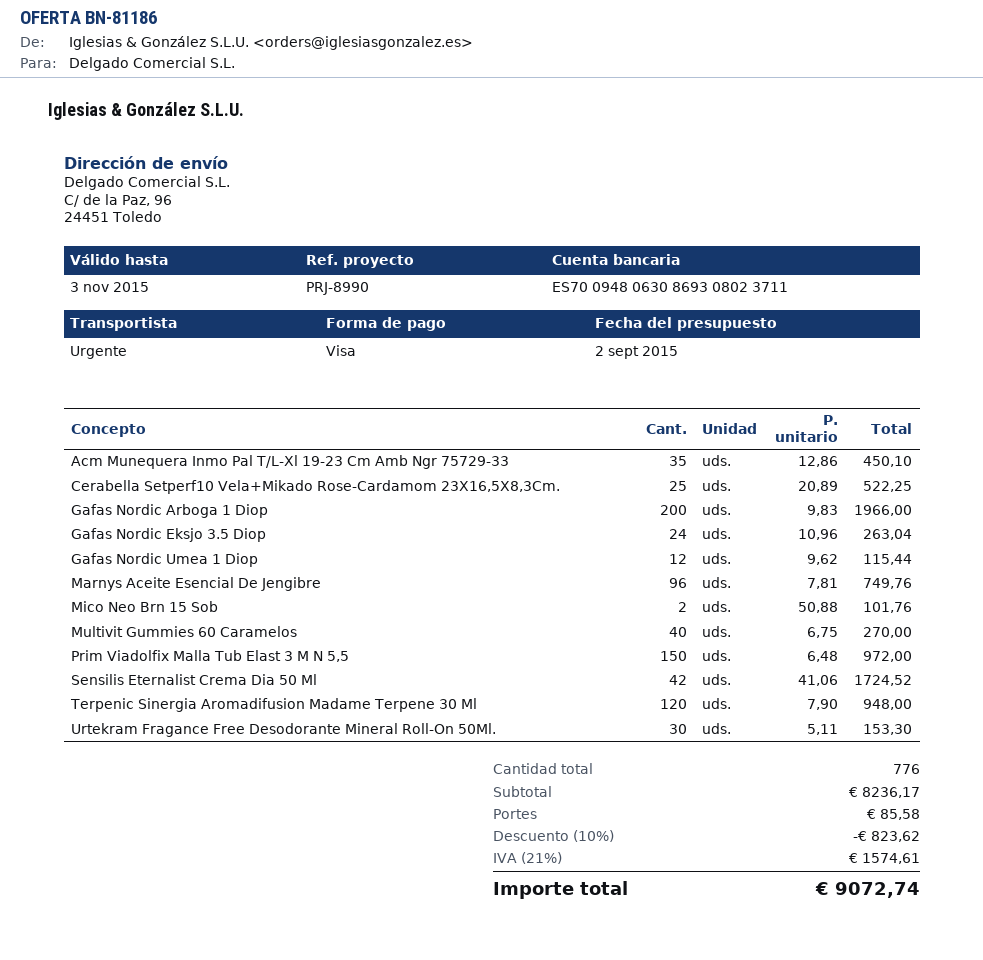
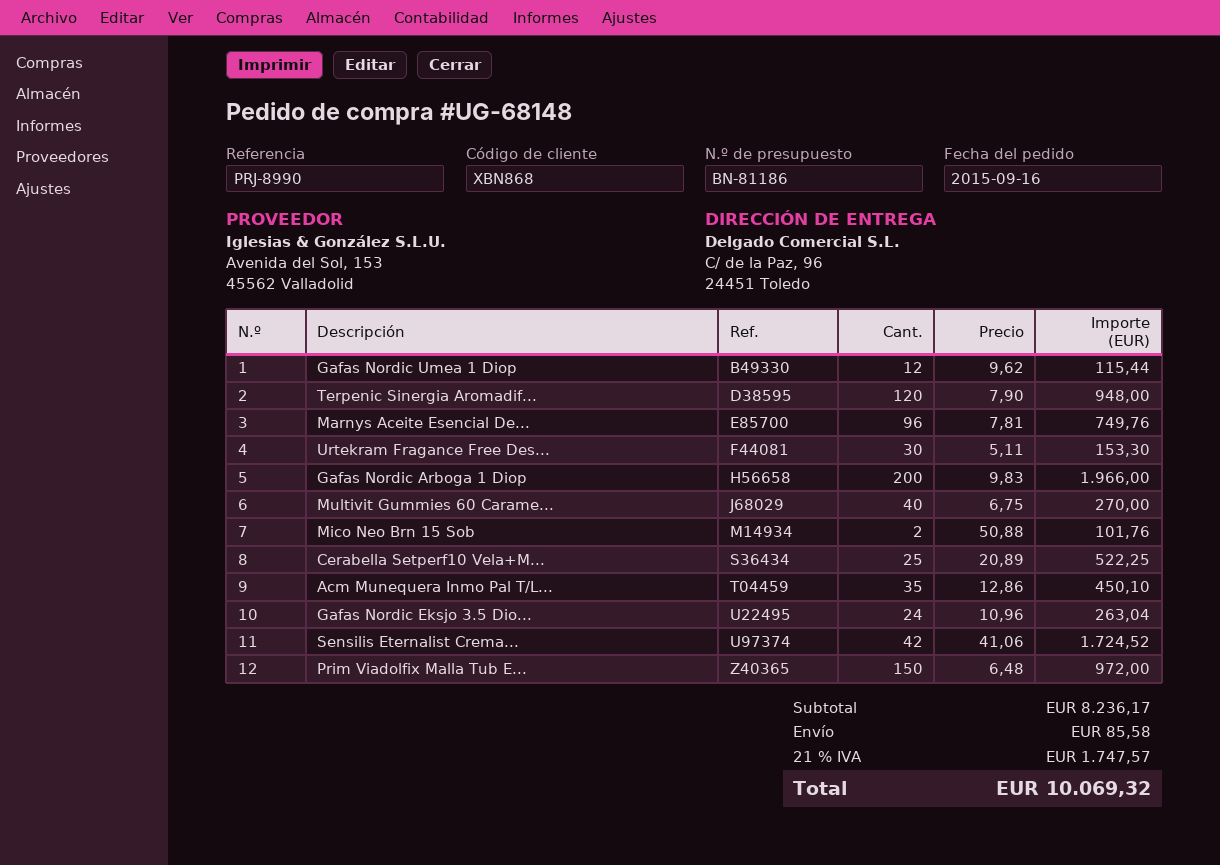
discount: 10% = 823.62 -> none
tax: 21% = 1574.61 -> 21% = 1747.57
total: 9072.74 -> 10069.32

